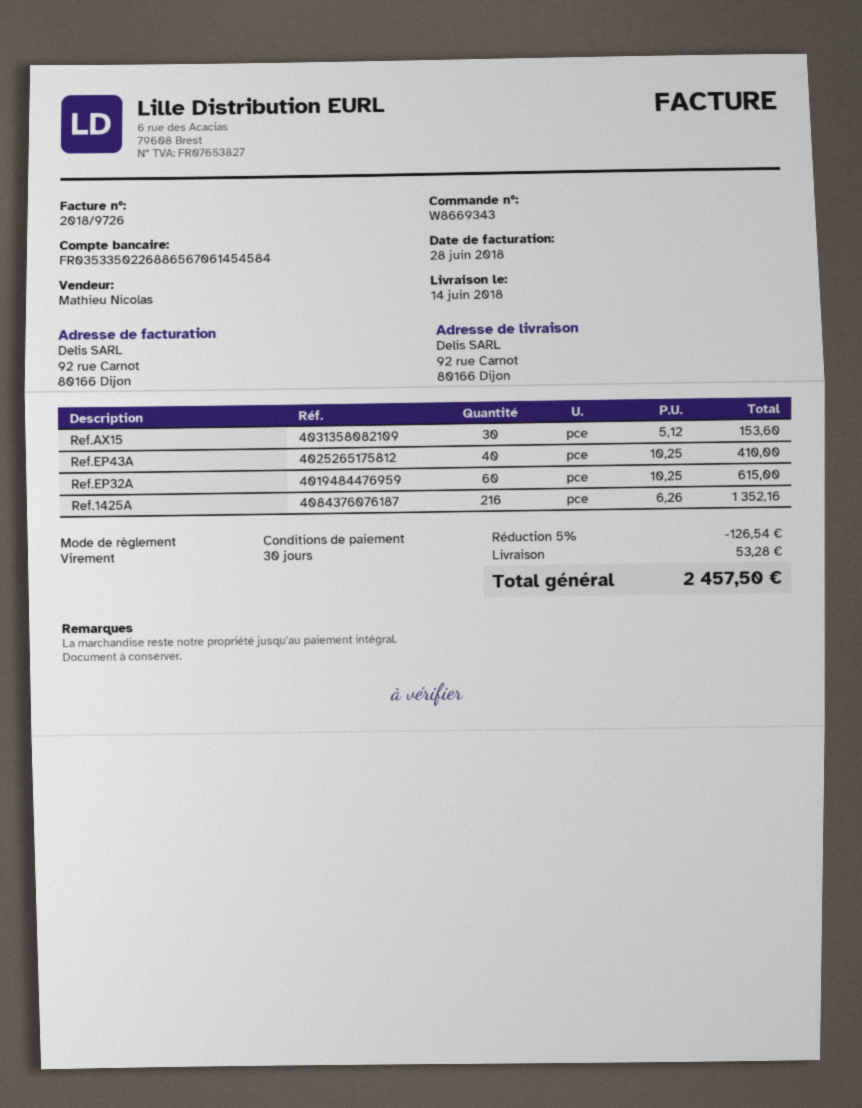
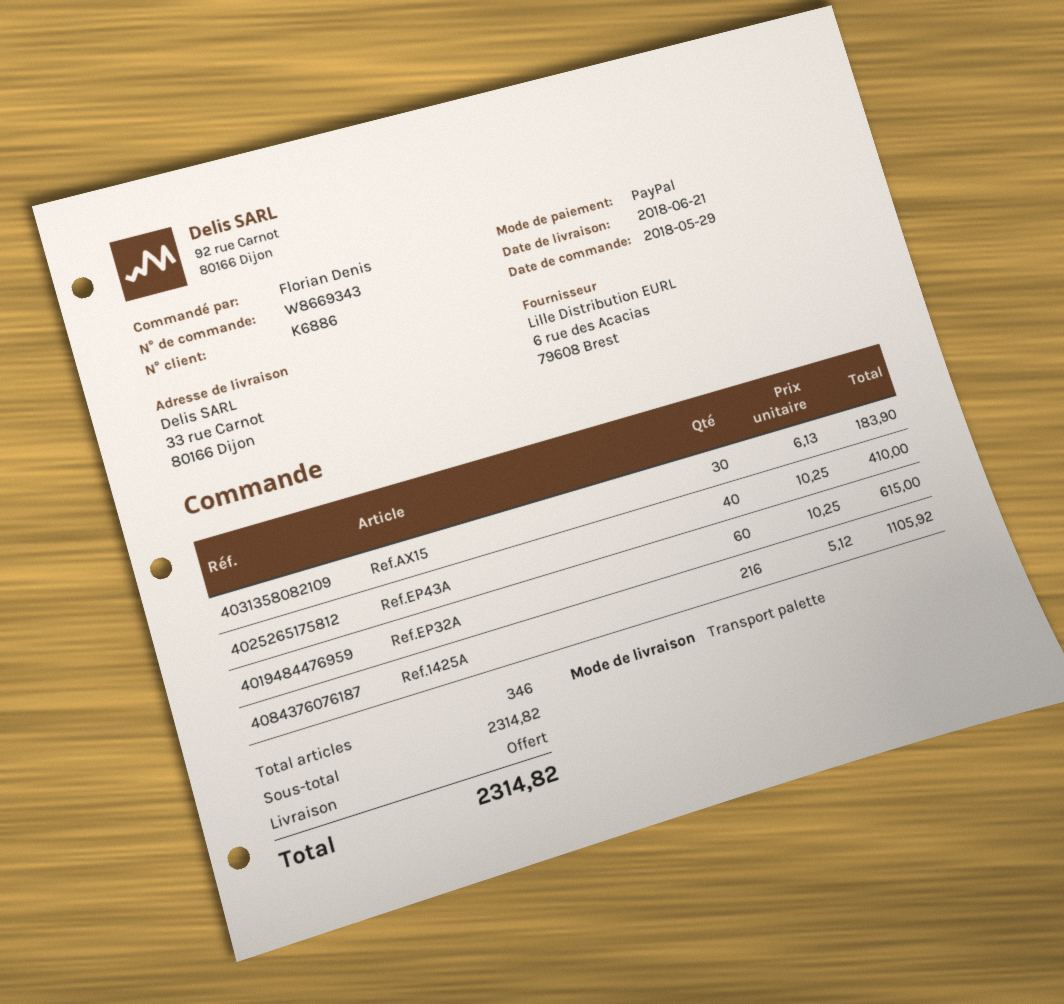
delivery date: 2018-06-14 -> 2018-06-21
payment method: bank transfer -> PayPal
ship to: 92 rue Carnot, 80166 Dijon -> 33 rue Carnot, 80166 Dijon
Ref.AX15: 30 x 5.12 = 153.60 -> 30 x 6.13 = 183.90
Ref.1425A: 216 x 6.26 = 1352.16 -> 216 x 5.12 = 1105.92
discount: 5% = 126.54 -> none
shipping: 53.28 -> 0.00
total: 2457.50 -> 2314.82

